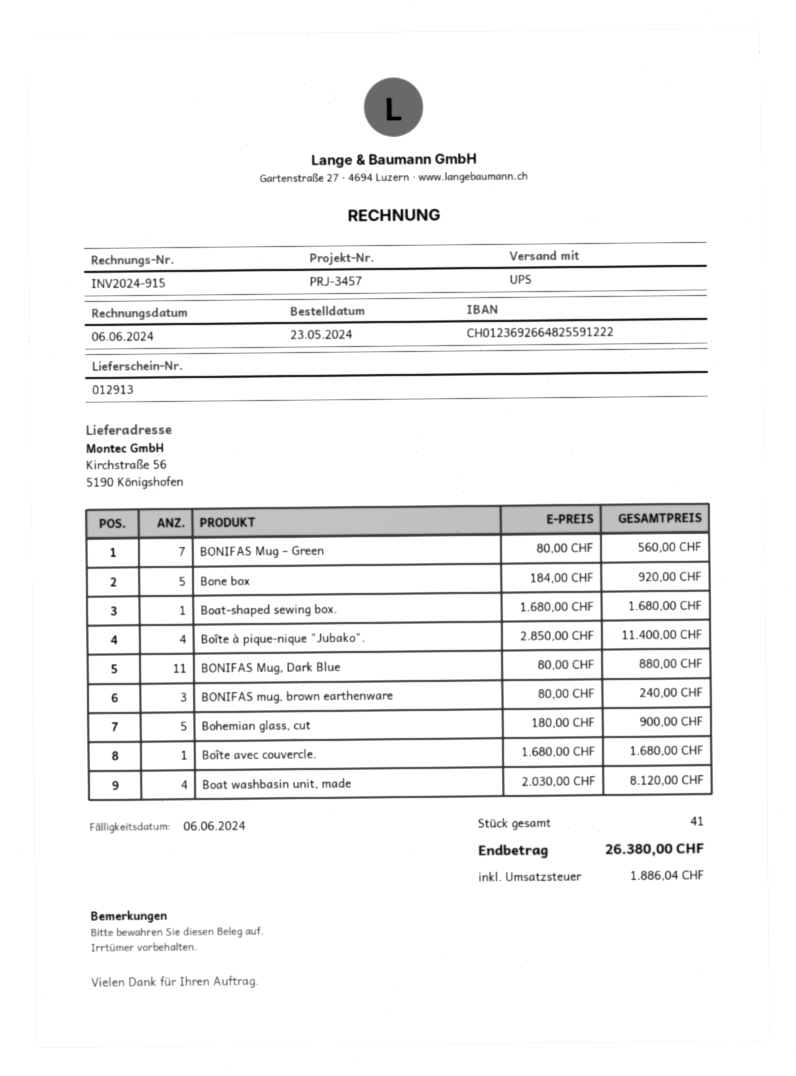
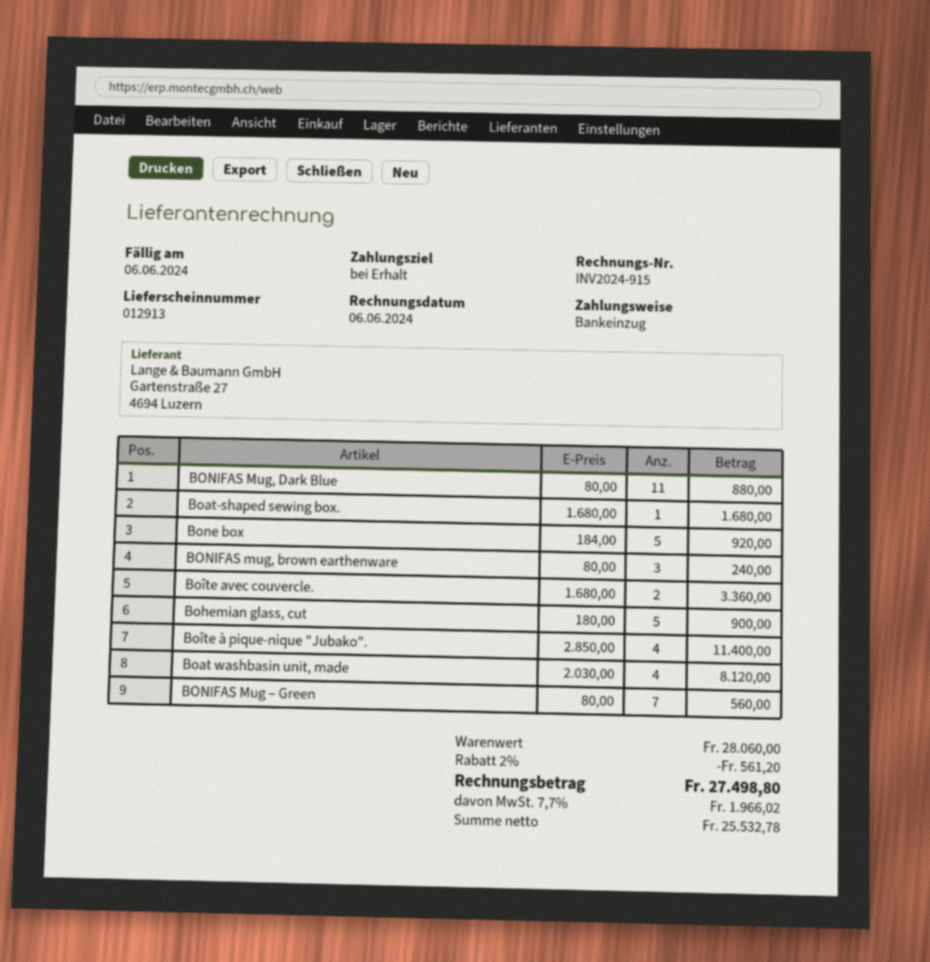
Boîte avec couvercle.: 1 x 1680.00 = 1680.00 -> 2 x 1680.00 = 3360.00
discount: none -> 2% = 561.20
tax: 1886.04 -> 1966.02
total: 26380.00 -> 27498.80

